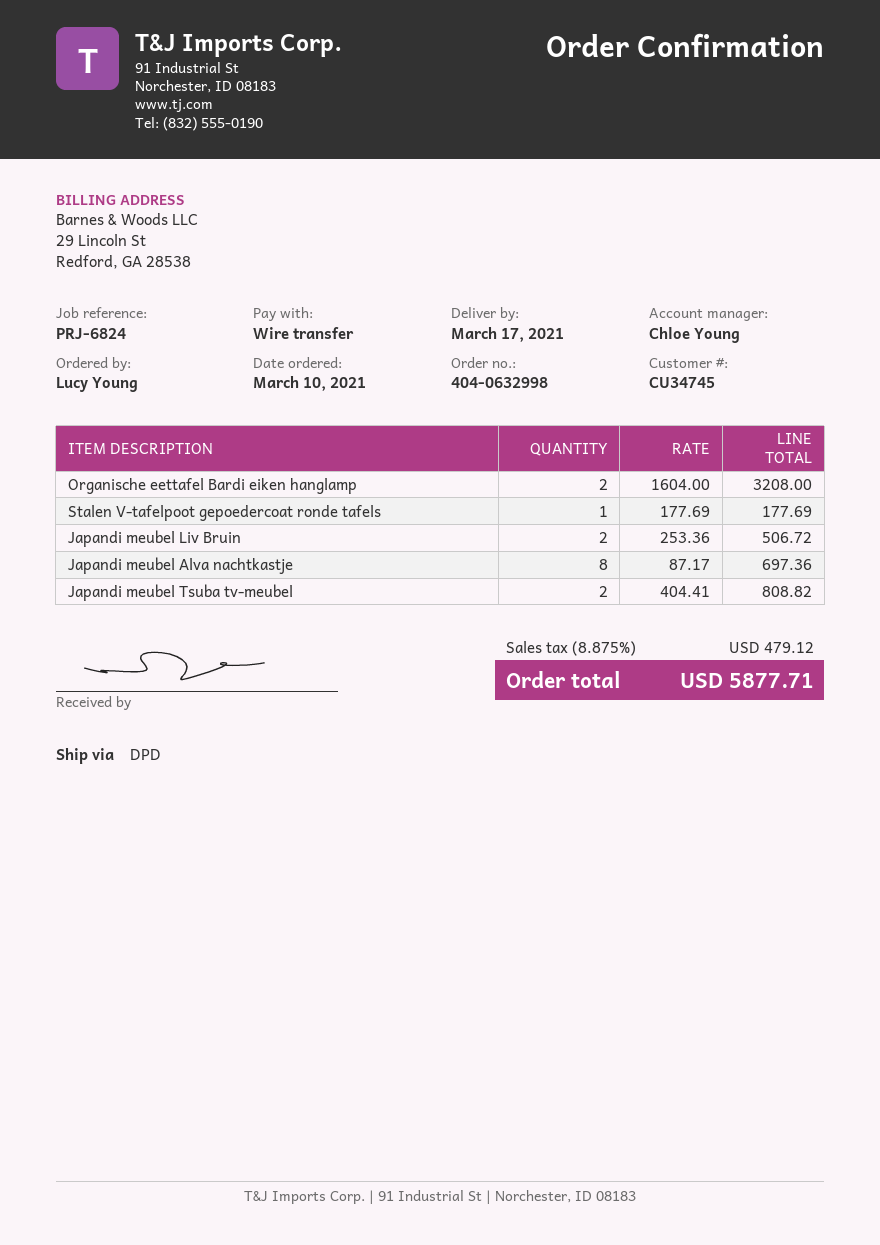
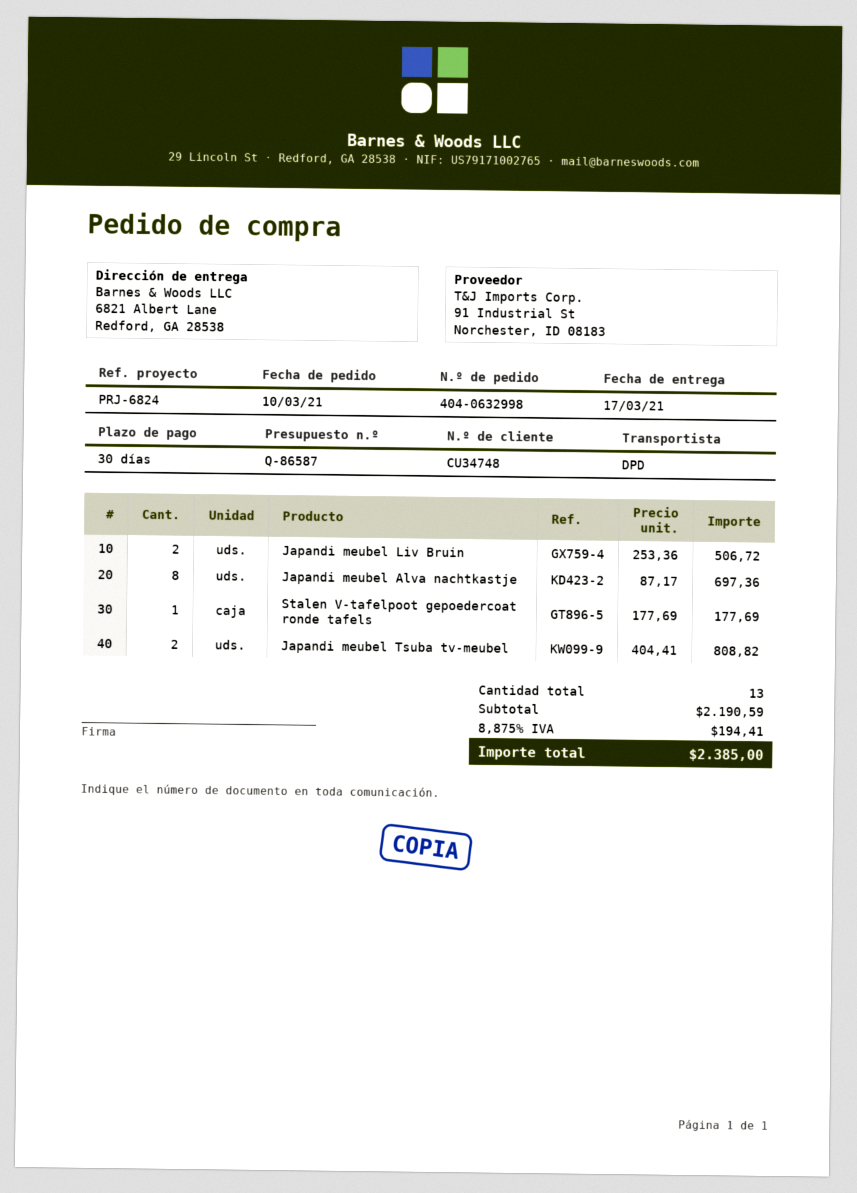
customer number: CU34745 -> CU34748
Organische eettafel Bardi eiken hanglamp: 2 x 1604.00 = 3208.00 -> none
tax: 8.875% = 479.12 -> 8.875% = 194.41
total: 5877.71 -> 2385.00

